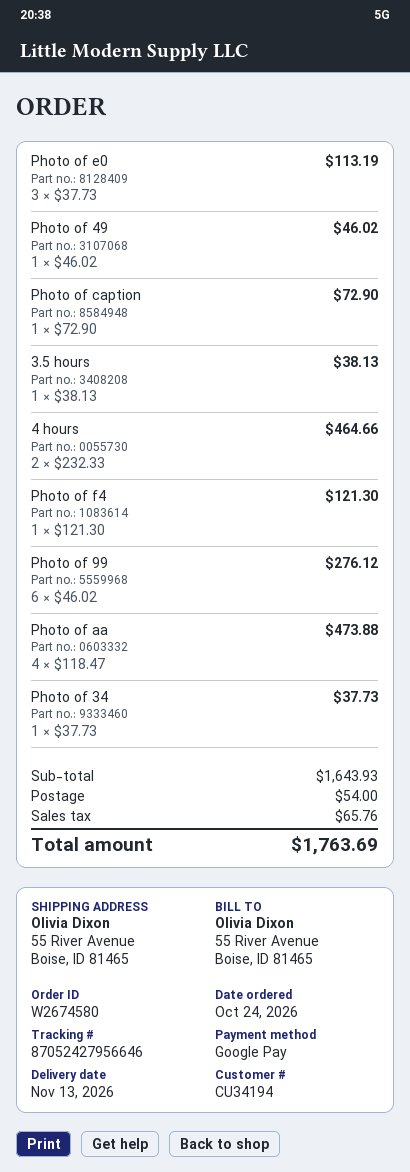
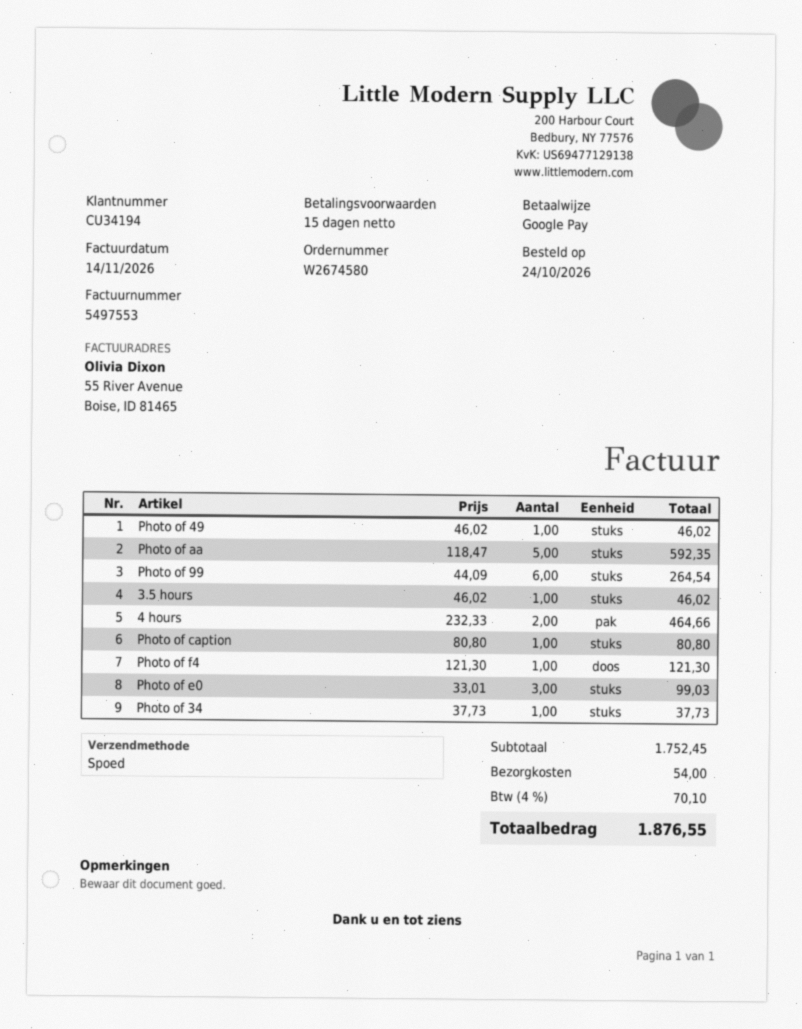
Photo of e0: 3 x 37.73 = 113.19 -> 3 x 33.01 = 99.03
Photo of caption: 1 x 72.90 = 72.90 -> 1 x 80.80 = 80.80
3.5 hours: 1 x 38.13 = 38.13 -> 1 x 46.02 = 46.02
Photo of 99: 6 x 46.02 = 276.12 -> 6 x 44.09 = 264.54
Photo of aa: 4 x 118.47 = 473.88 -> 5 x 118.47 = 592.35
subtotal: 1643.93 -> 1752.45
tax: 65.76 -> 70.10
total: 1763.69 -> 1876.55

